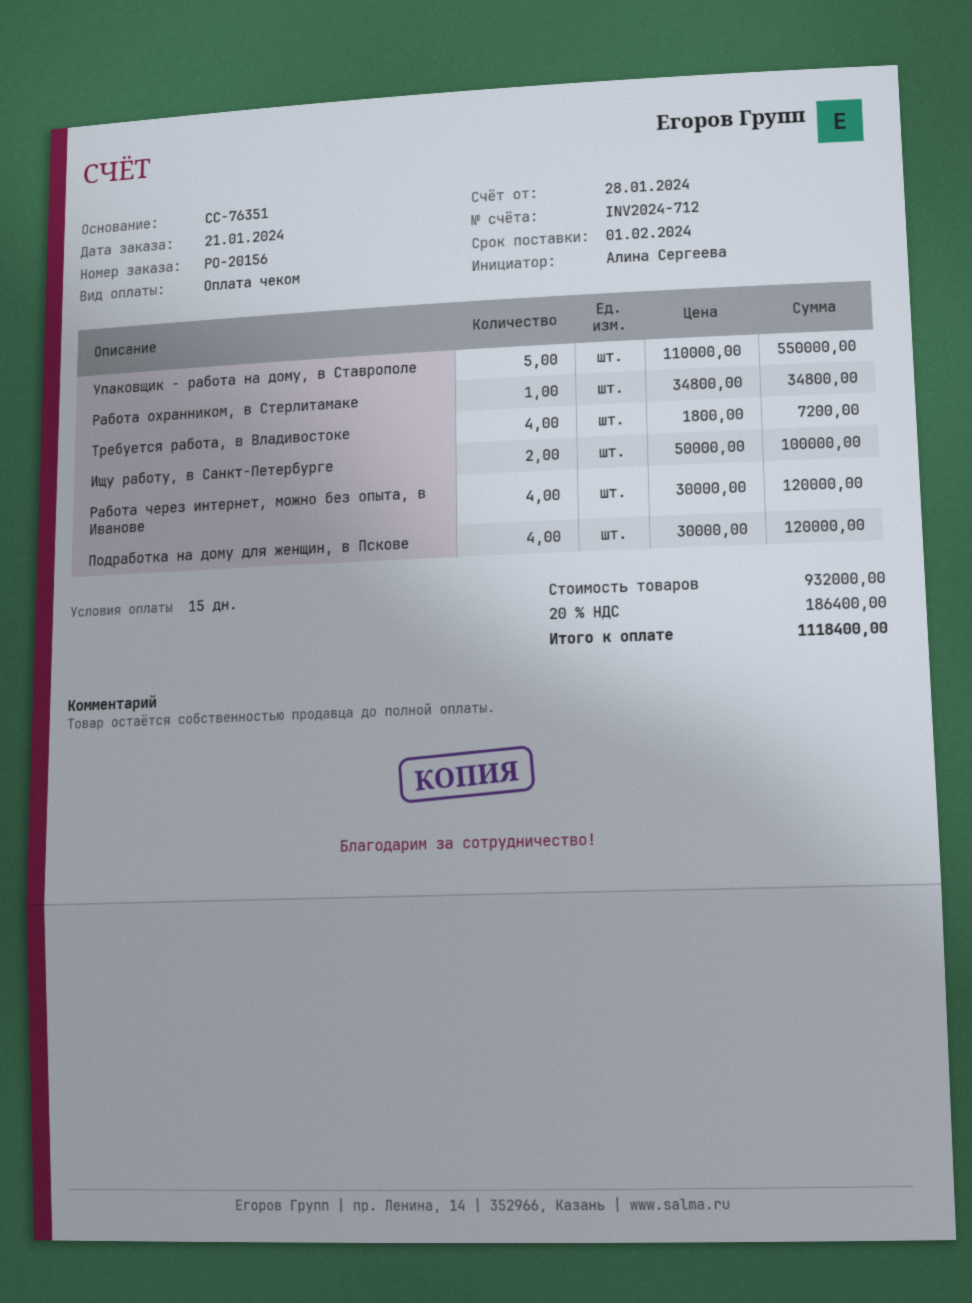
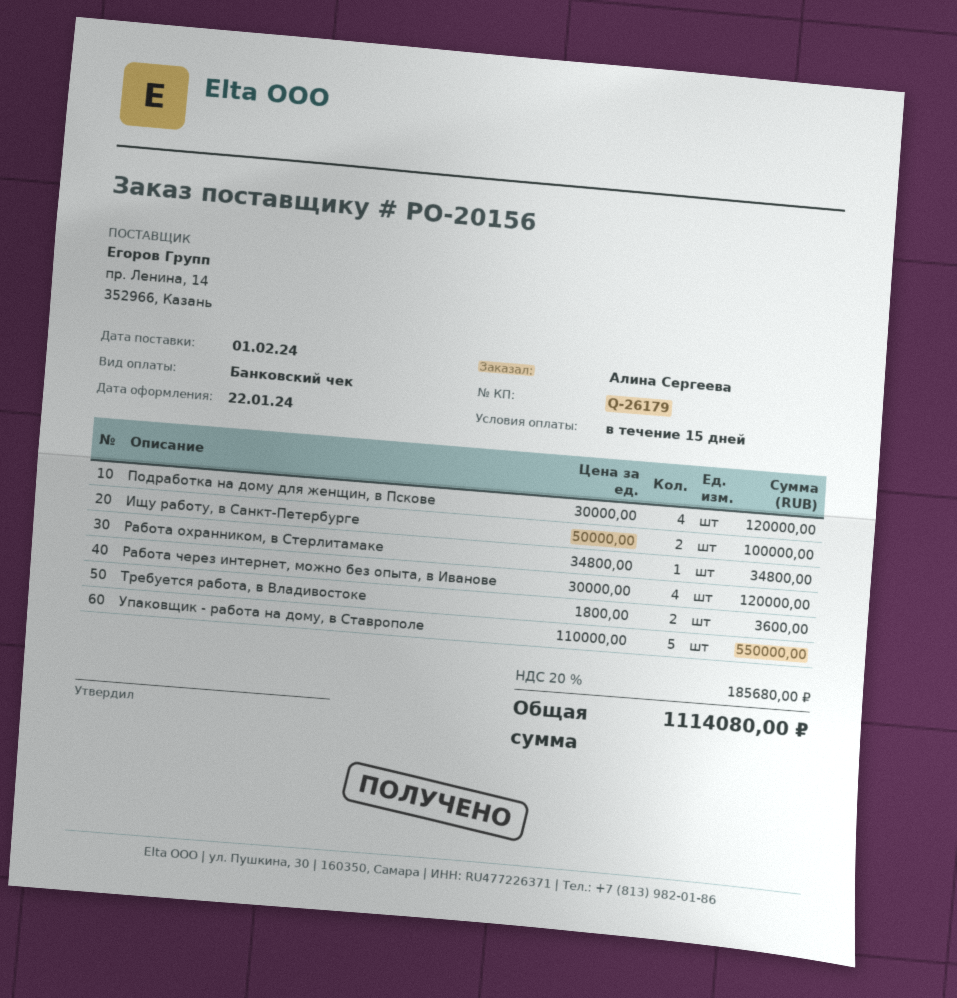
order date: 2024-01-21 -> 2024-01-22
Требуется работа, в Владивостоке: 4 x 1800.00 = 7200.00 -> 2 x 1800.00 = 3600.00
tax: 20% = 186400.00 -> 20% = 185680.00
total: 1118400.00 -> 1114080.00

